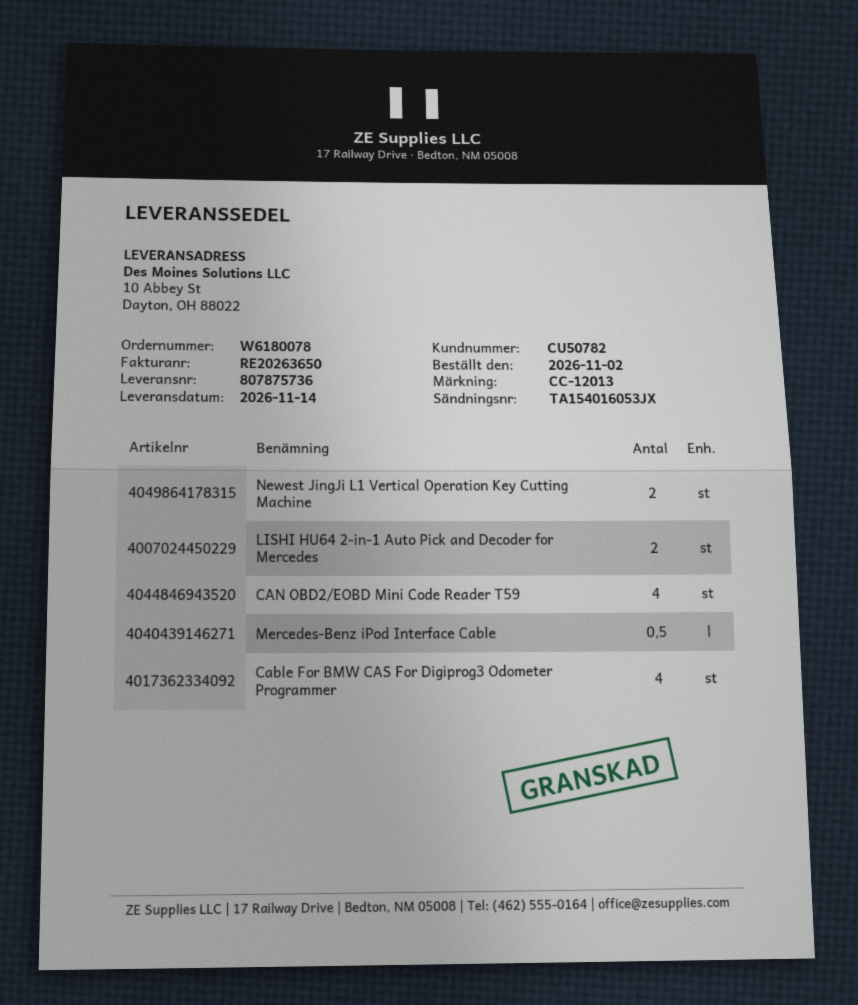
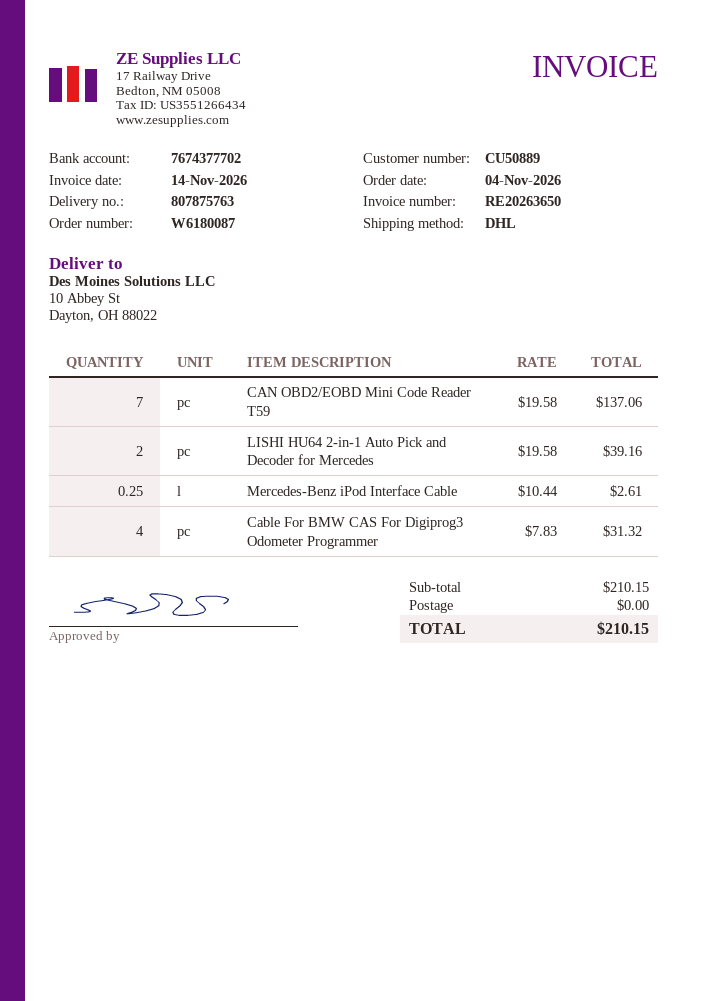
order number: W6180078 -> W6180087
order date: 2026-11-02 -> 2026-11-04
delivery note number: 807875736 -> 807875763
customer number: CU50782 -> CU50889
Newest JingJi L1 Vertical Operation Key Cutting Machine: 2 -> none
CAN OBD2/EOBD Mini Code Reader T59: 4 -> 7
Mercedes-Benz iPod Interface Cable: 0.5 -> 0.25

